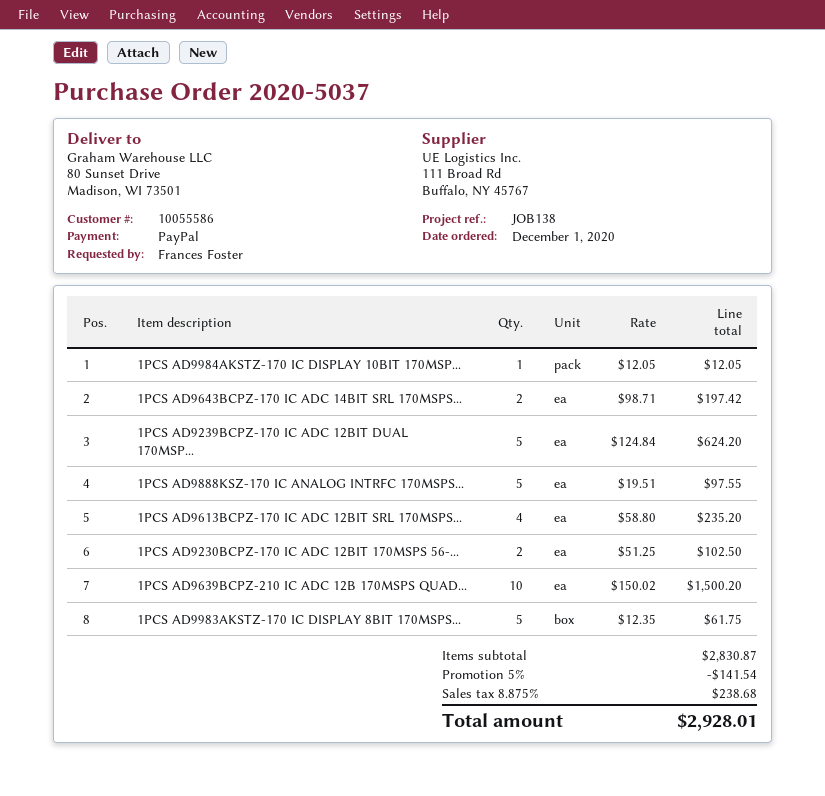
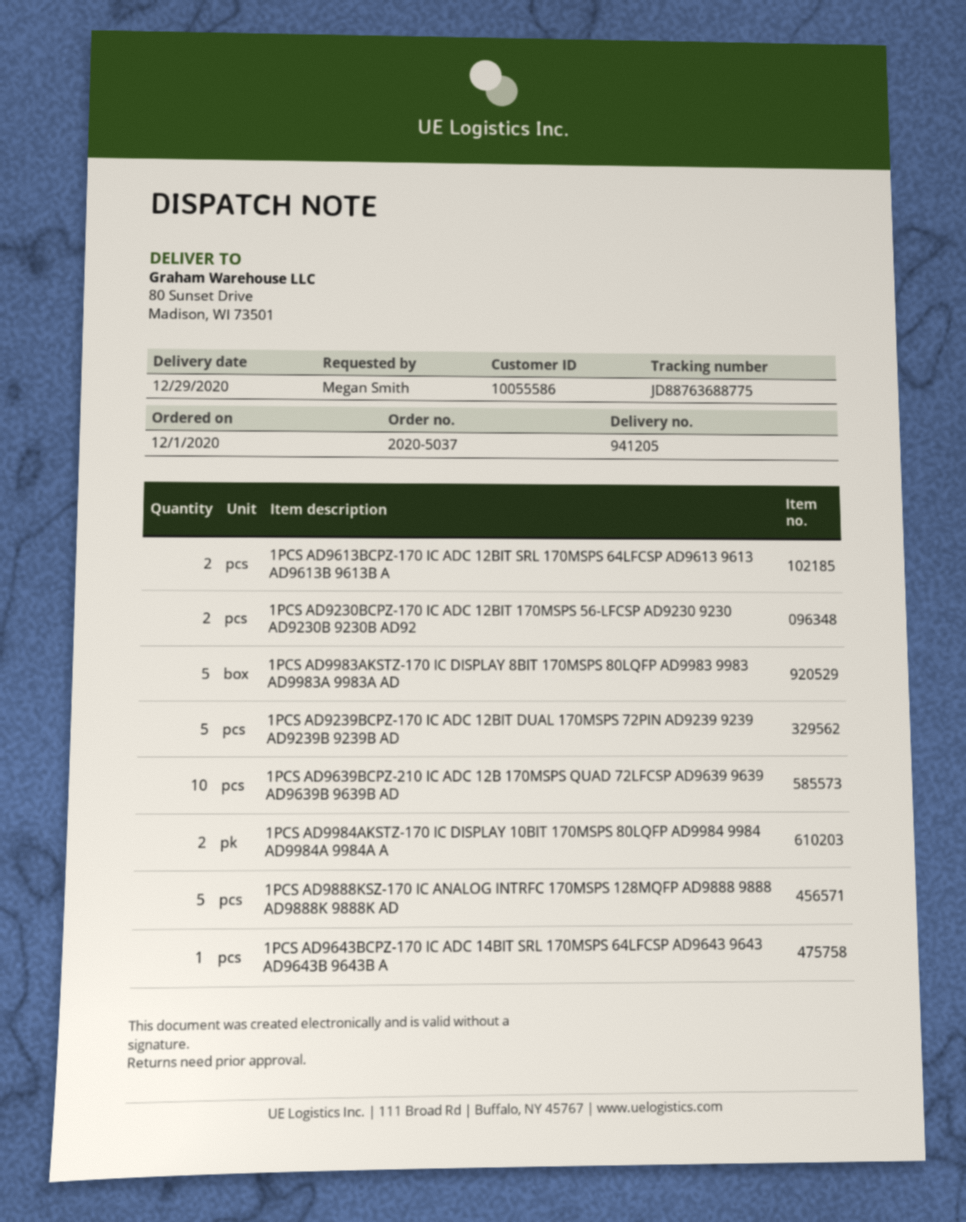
ordered by: Frances Foster -> Megan Smith
1PCS AD9984AKSTZ-170 IC DISPLAY 10BIT 170MSP...: 1 -> 2
1PCS AD9643BCPZ-170 IC ADC 14BIT SRL 170MSPS...: 2 -> 1
1PCS AD9613BCPZ-170 IC ADC 12BIT SRL 170MSPS...: 4 -> 2

